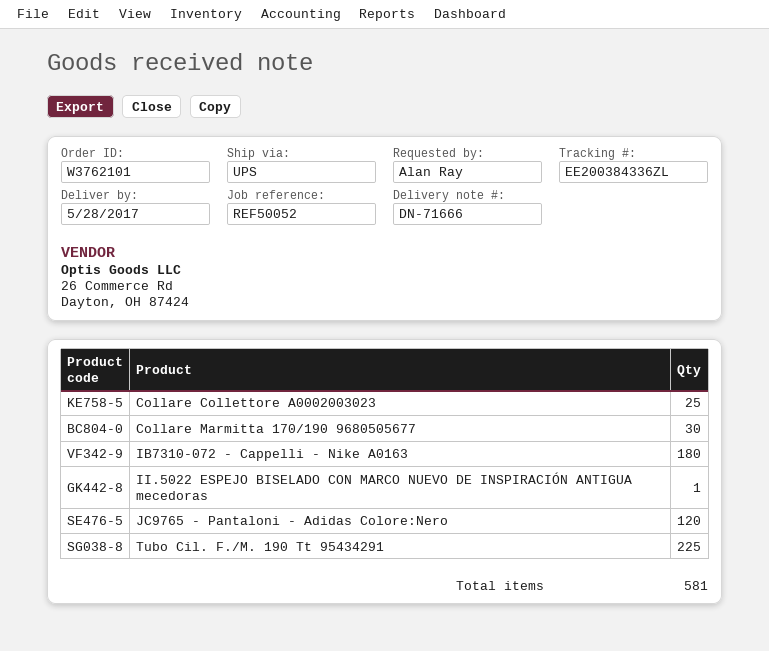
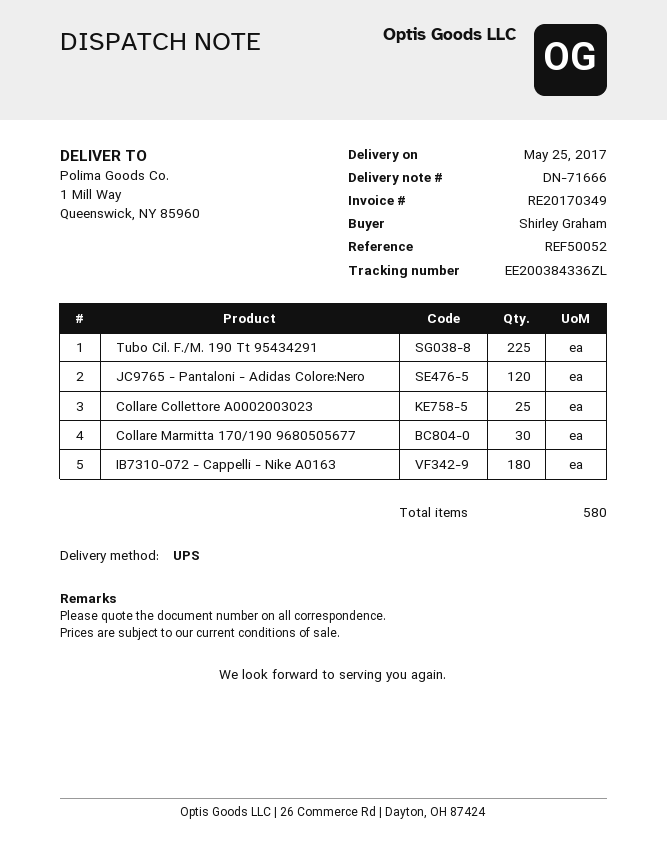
delivery date: 2017-05-28 -> 2017-05-25
ordered by: Alan Ray -> Shirley Graham
II.5022 ESPEJO BISELADO CON MARCO NUEVO DE INSPIRACIÓN ANTIGUA mecedoras: 1 -> none
total quantity: 581 -> 580

